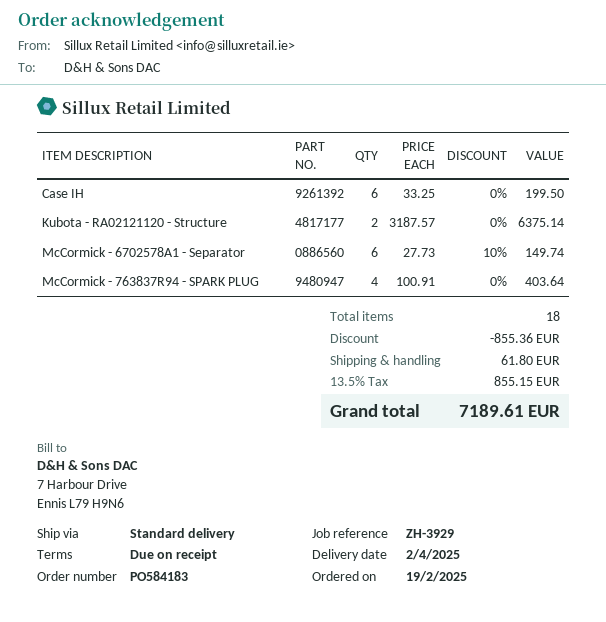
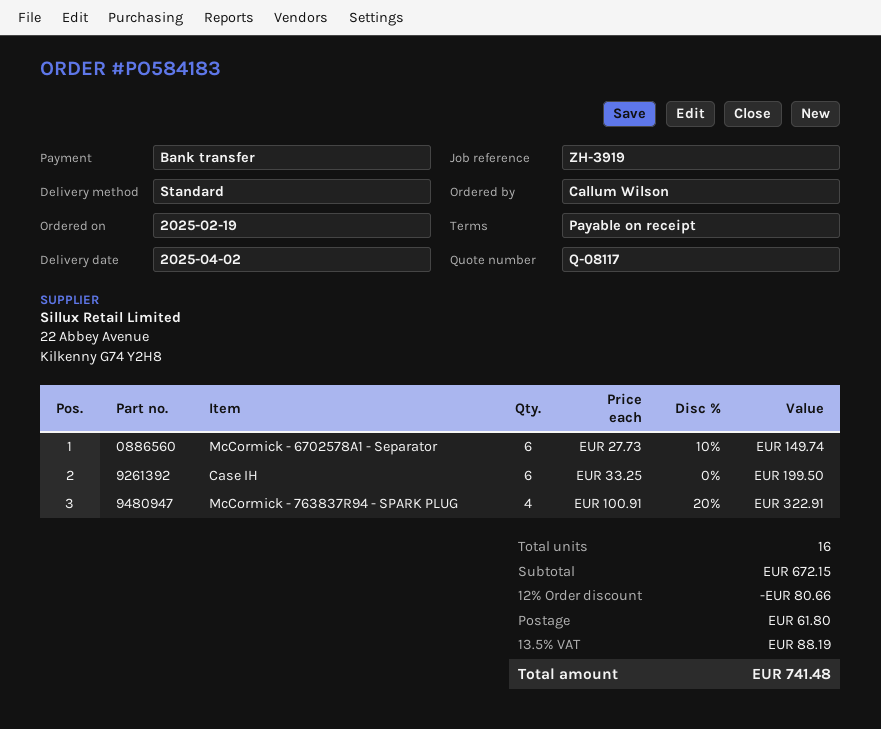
reference: ZH-3929 -> ZH-3919
Kubota - RA02121120 - Structure: 2 x 3187.57 = 6375.14 -> none
McCormick - 763837R94 - SPARK PLUG: 4 x 100.91 = 403.64 -> 4 x 100.91 - 20% = 322.91
total quantity: 18 -> 16
discount: 855.36 -> 80.66
tax: 13.5% = 855.15 -> 13.5% = 88.19
total: 7189.61 -> 741.48

